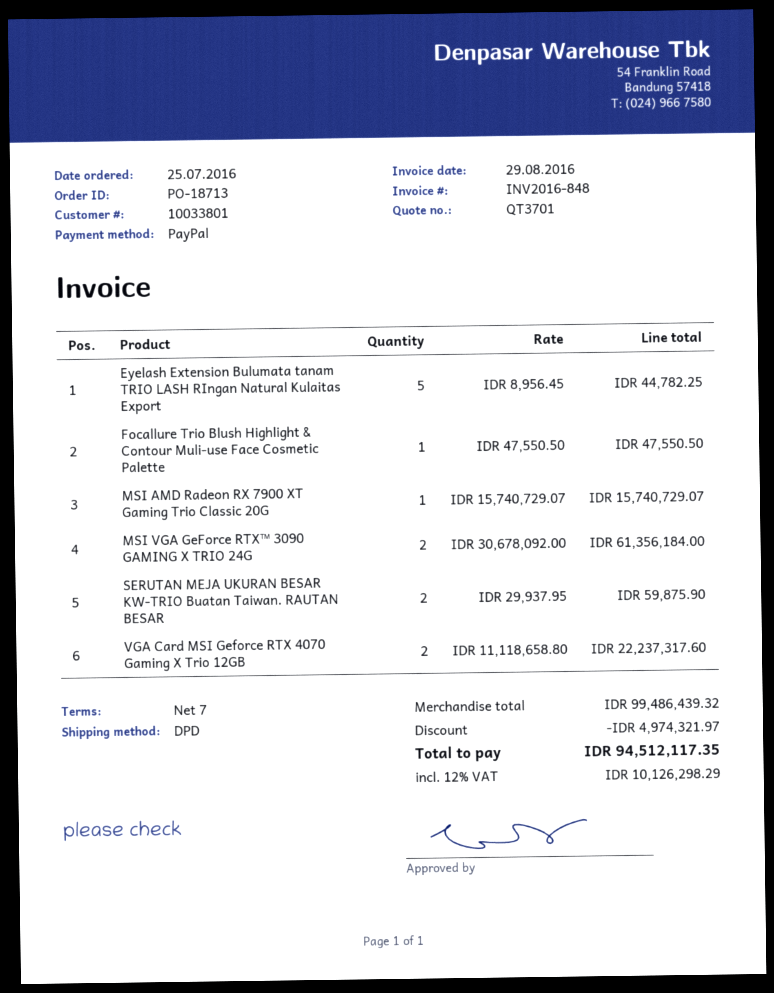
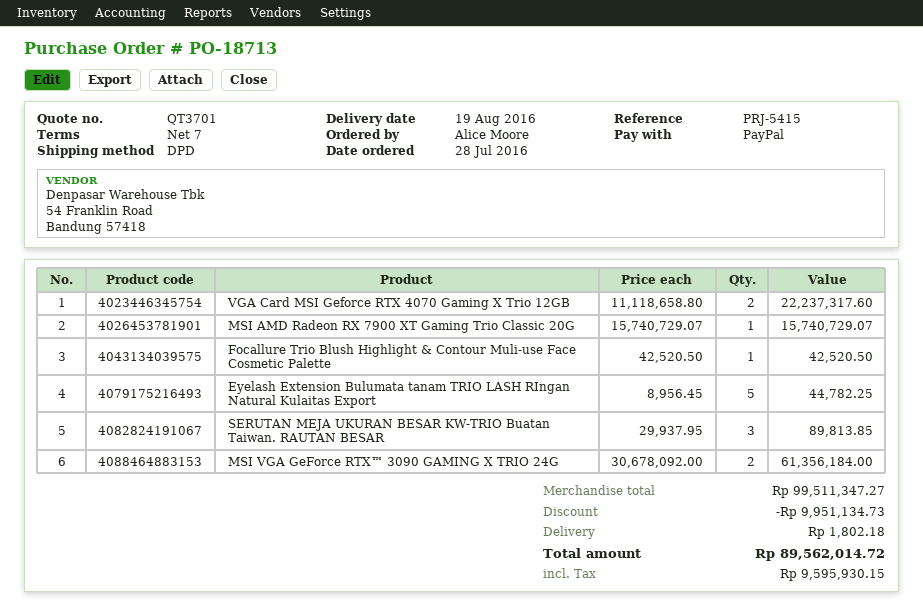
order date: 2016-07-25 -> 2016-07-28
Focallure Trio Blush Highlight & Contour Muli-use Face Cosmetic Palette: 1 x 47550.50 = 47550.50 -> 1 x 42520.50 = 42520.50
SERUTAN MEJA UKURAN BESAR KW-TRIO Buatan Taiwan. RAUTAN BESAR: 2 x 29937.95 = 59875.90 -> 3 x 29937.95 = 89813.85
subtotal: 99486439.32 -> 99511347.27
discount: 4974321.97 -> 9951134.73
shipping: none -> 1802.18
tax: 10126298.29 -> 9595930.15
total: 94512117.35 -> 89562014.72

